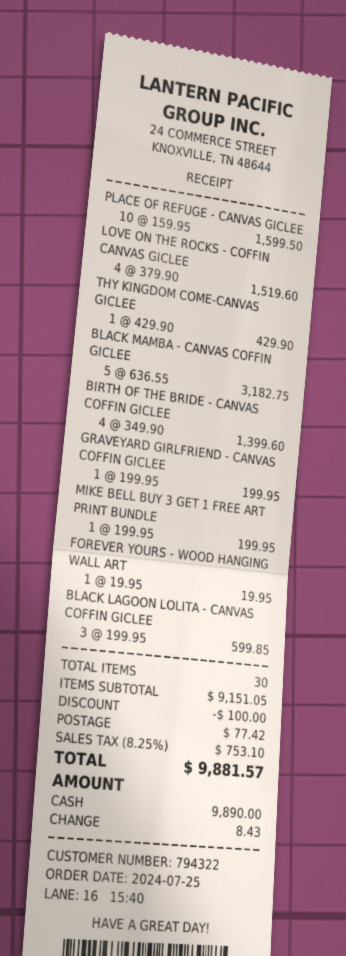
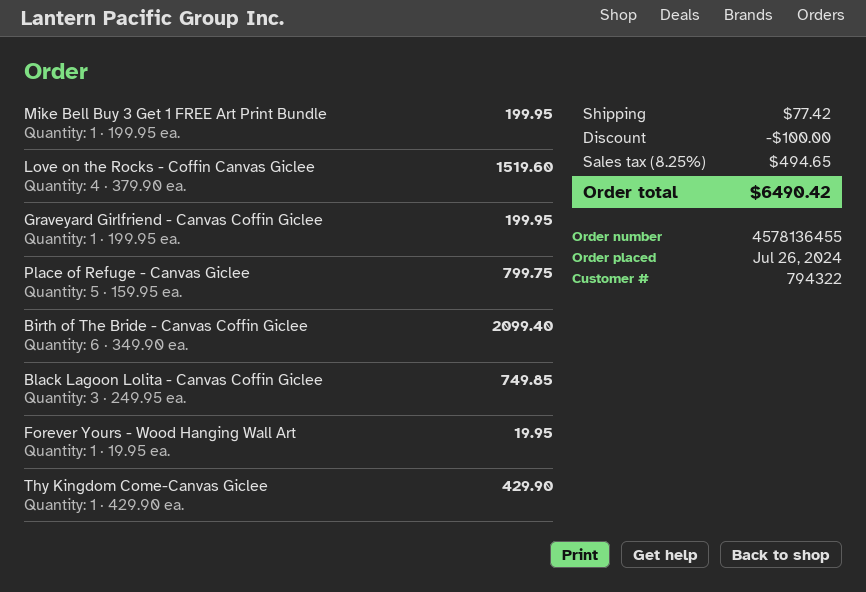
order date: 2024-07-25 -> 2024-07-26
PLACE OF REFUGE - CANVAS GICLEE: 10 x 159.95 = 1599.50 -> 5 x 159.95 = 799.75
BLACK MAMBA - CANVAS COFFIN GICLEE: 5 x 636.55 = 3182.75 -> none
BIRTH OF THE BRIDE - CANVAS COFFIN GICLEE: 4 x 349.90 = 1399.60 -> 6 x 349.90 = 2099.40
BLACK LAGOON LOLITA - CANVAS COFFIN GICLEE: 3 x 199.95 = 599.85 -> 3 x 249.95 = 749.85
tax: 8.25% = 753.10 -> 8.25% = 494.65
total: 9881.57 -> 6490.42

